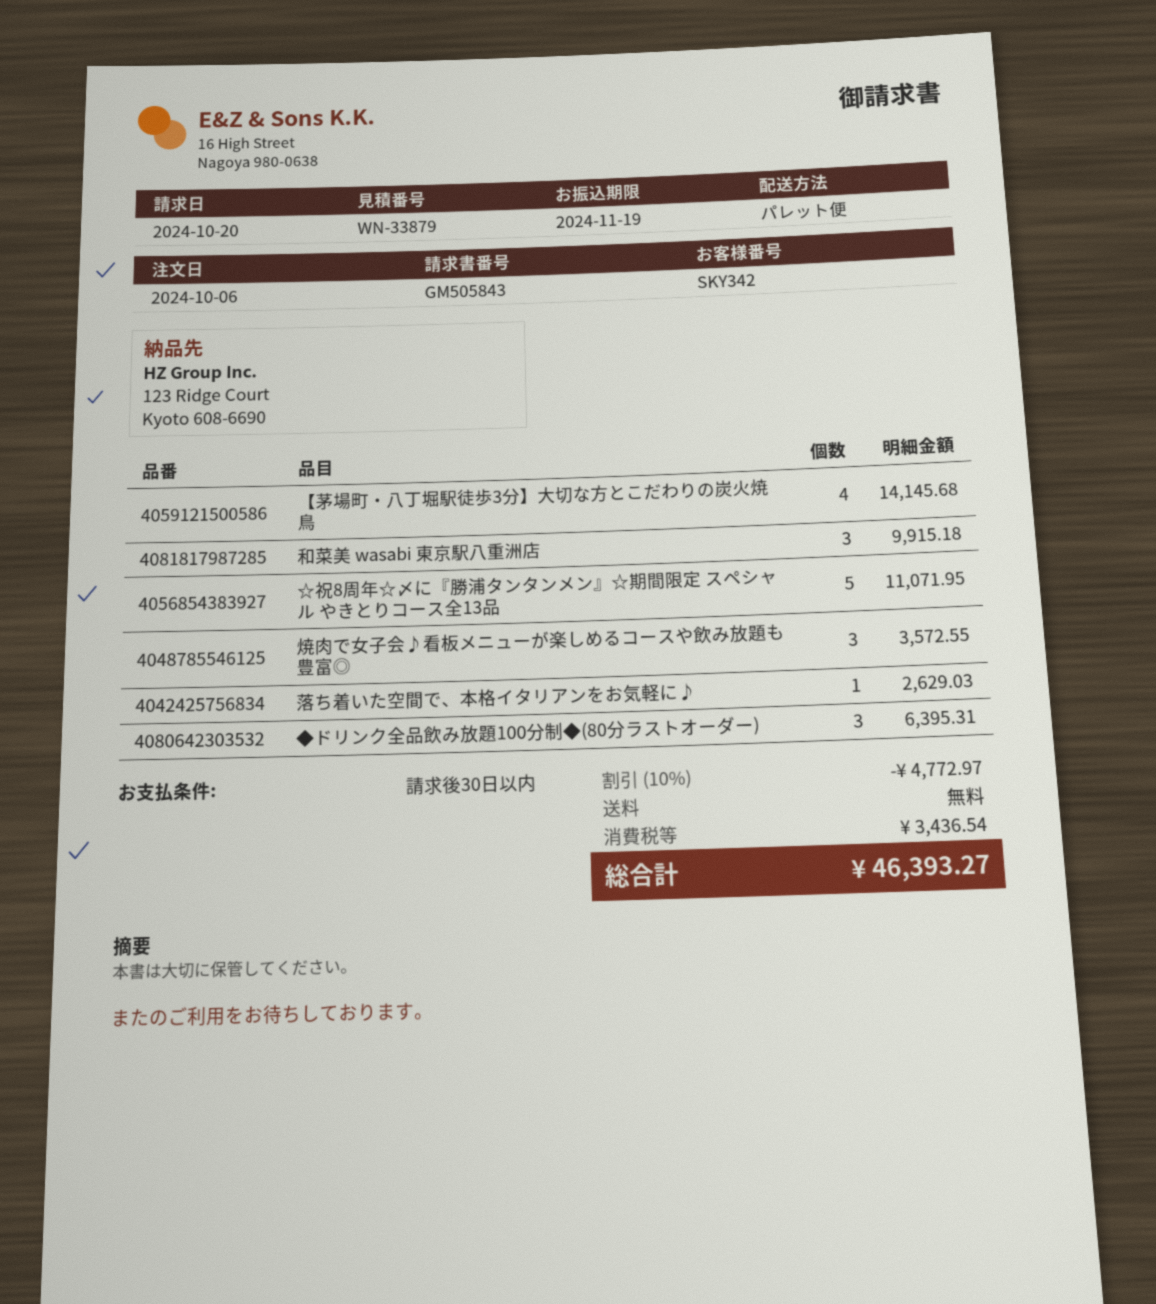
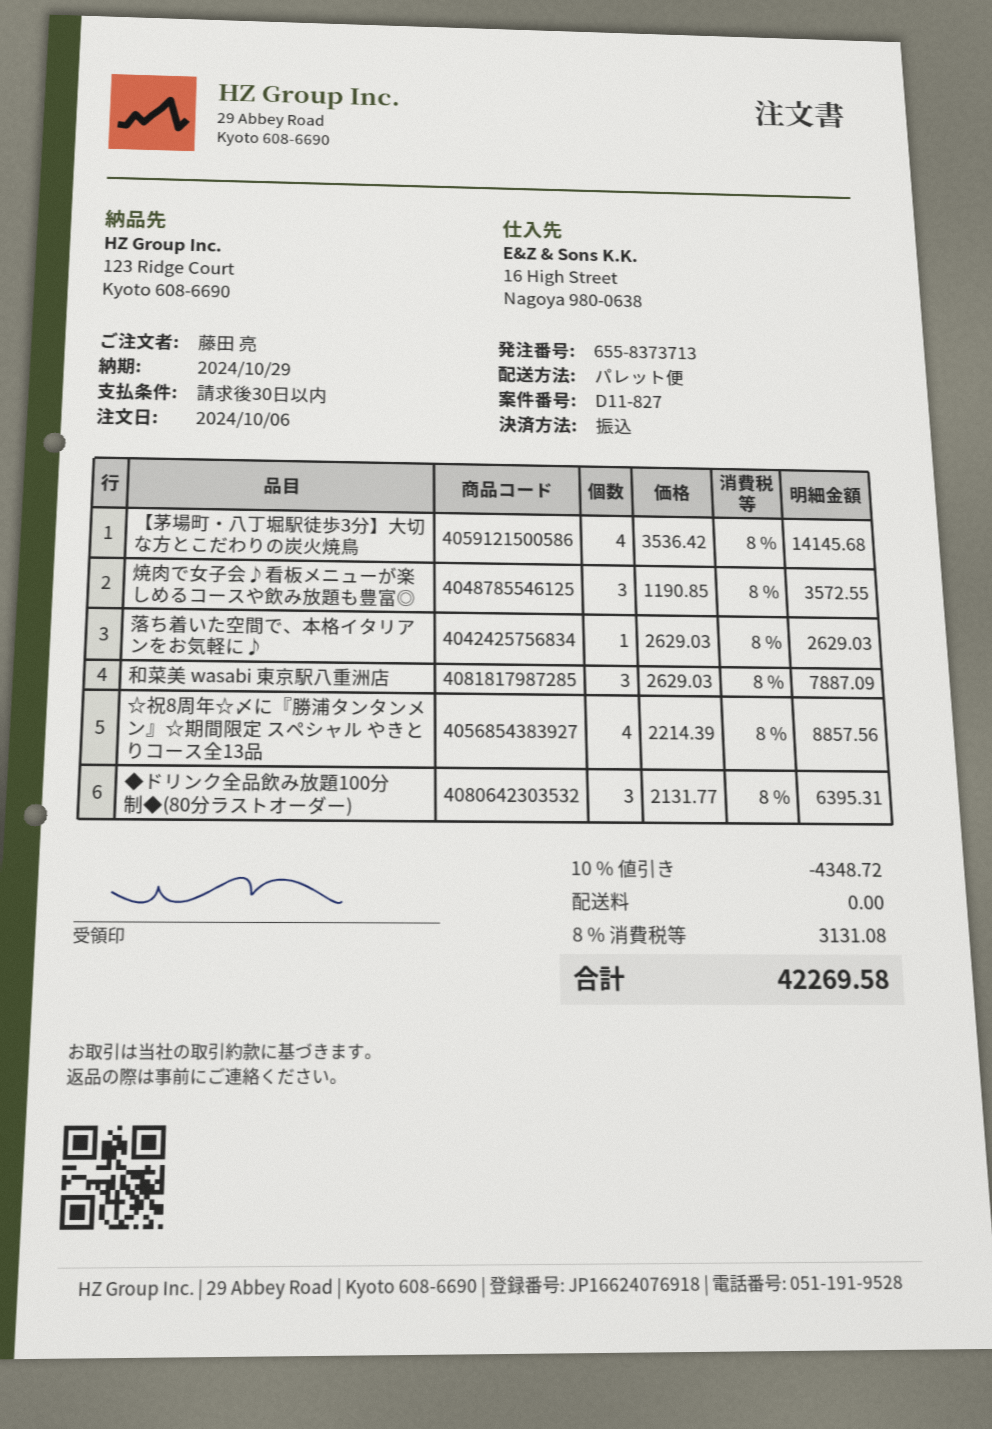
和菜美 wasabi 東京駅八重洲店: 3 for 9915.18 -> 3 for 7887.09
☆祝8周年☆〆に『勝浦タンタンメン』☆期間限定 スペシャル やきとりコース全13品: 5 for 11071.95 -> 4 for 8857.56
discount: 10% = 4772.97 -> 10% = 4348.72
tax: 3436.54 -> 3131.08
total: 46393.27 -> 42269.58

